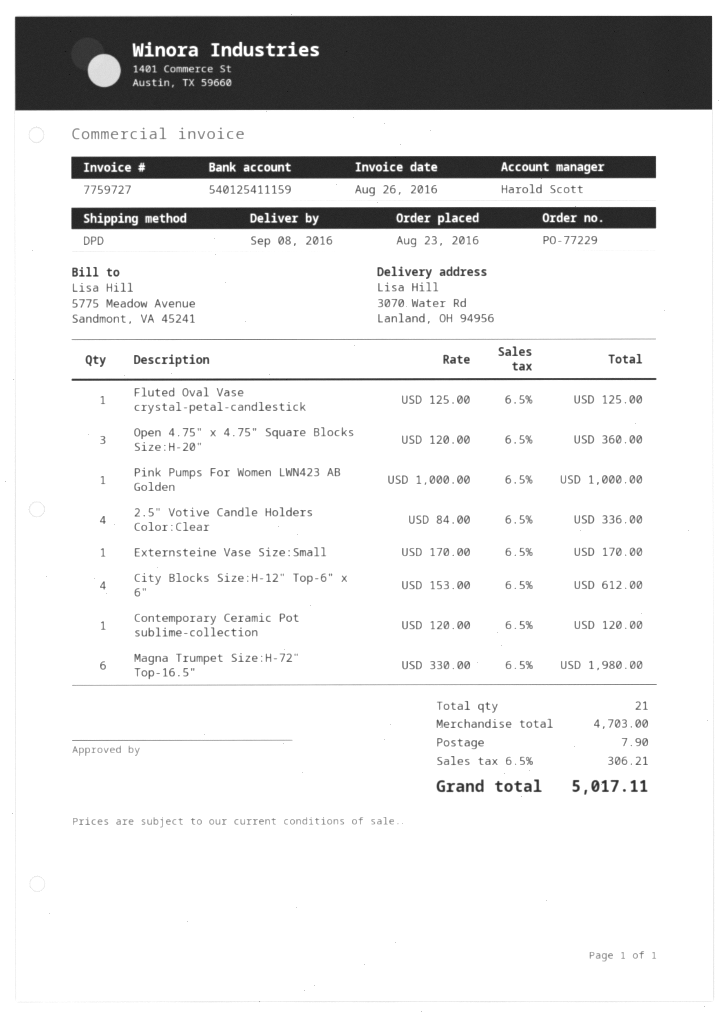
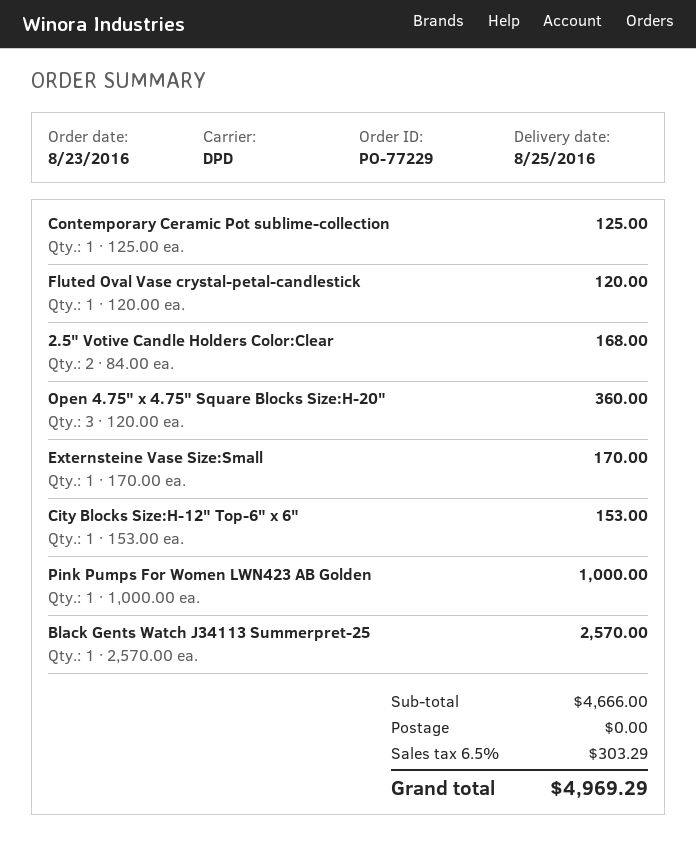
delivery date: 2016-09-08 -> 2016-08-25
Fluted Oval Vase crystal-petal-candlestick: 1 x 125.00 = 125.00 -> 1 x 120.00 = 120.00
2.5" Votive Candle Holders Color:Clear: 4 x 84.00 = 336.00 -> 2 x 84.00 = 168.00
City Blocks Size:H-12" Top-6" x 6": 4 x 153.00 = 612.00 -> 1 x 153.00 = 153.00
Contemporary Ceramic Pot sublime-collection: 1 x 120.00 = 120.00 -> 1 x 125.00 = 125.00
Magna Trumpet Size:H-72" Top-16.5": 6 x 330.00 = 1980.00 -> none
Black Gents Watch J34113 Summerpret-25: none -> 1 x 2570.00 = 2570.00
subtotal: 4703.00 -> 4666.00
shipping: 7.90 -> 0.00
tax: 6.5% = 306.21 -> 6.5% = 303.29
total: 5017.11 -> 4969.29

